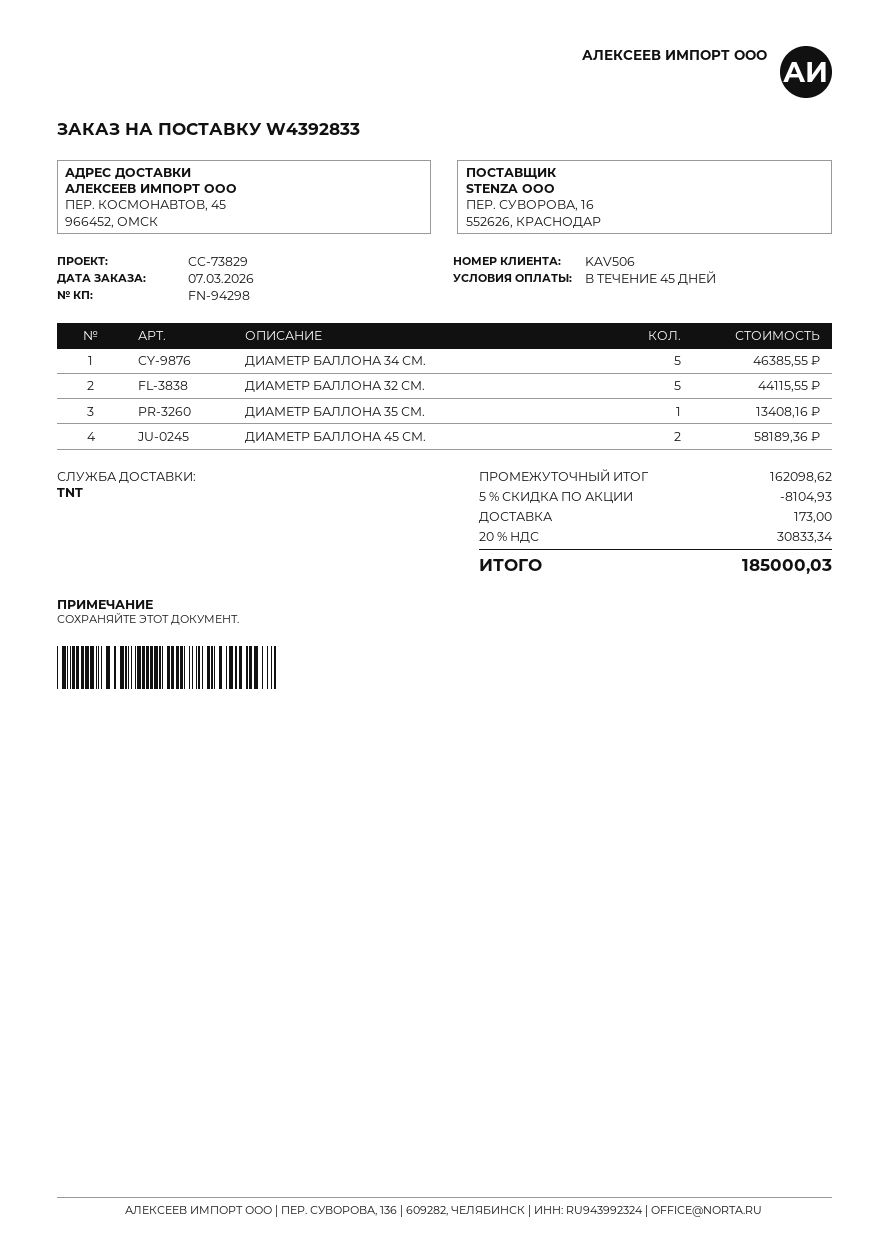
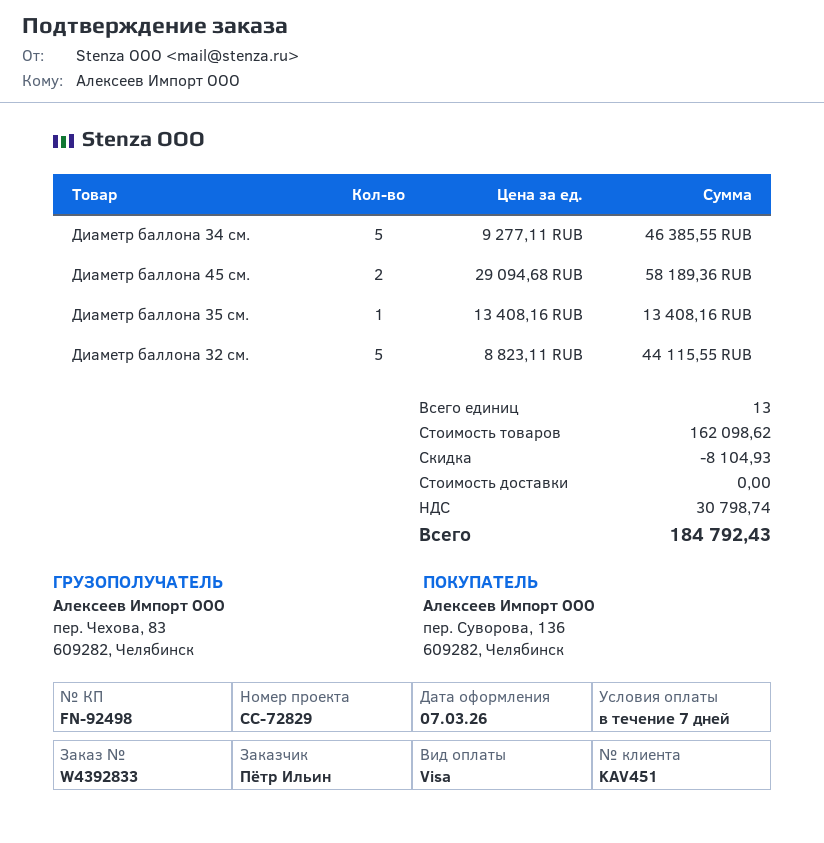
quote number: FN-94298 -> FN-92498
payment terms: 45 days -> 7 days
customer number: KAV506 -> KAV451
reference: CC-73829 -> CC-72829
ship to: ПЕР. КОСМОНАВТОВ, 45, 966452, ОМСК -> пер. Чехова, 83, 609282, Челябинск
shipping: 173.00 -> 0.00
tax: 30833.34 -> 30798.74
total: 185000.03 -> 184792.43

